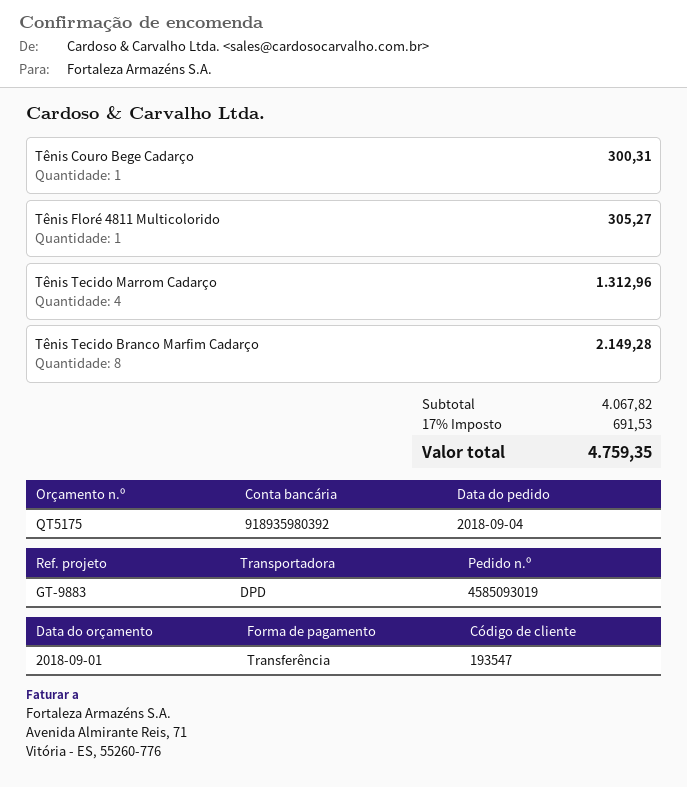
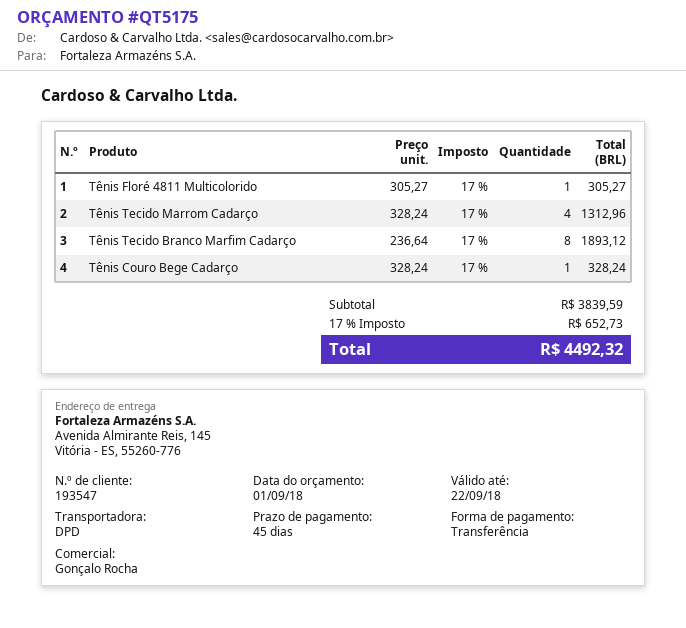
Tênis Couro Bege Cadarço: 1 for 300.31 -> 1 for 328.24
Tênis Tecido Branco Marfim Cadarço: 8 for 2149.28 -> 8 for 1893.12
subtotal: 4067.82 -> 3839.59
tax: 17% = 691.53 -> 17% = 652.73
total: 4759.35 -> 4492.32

